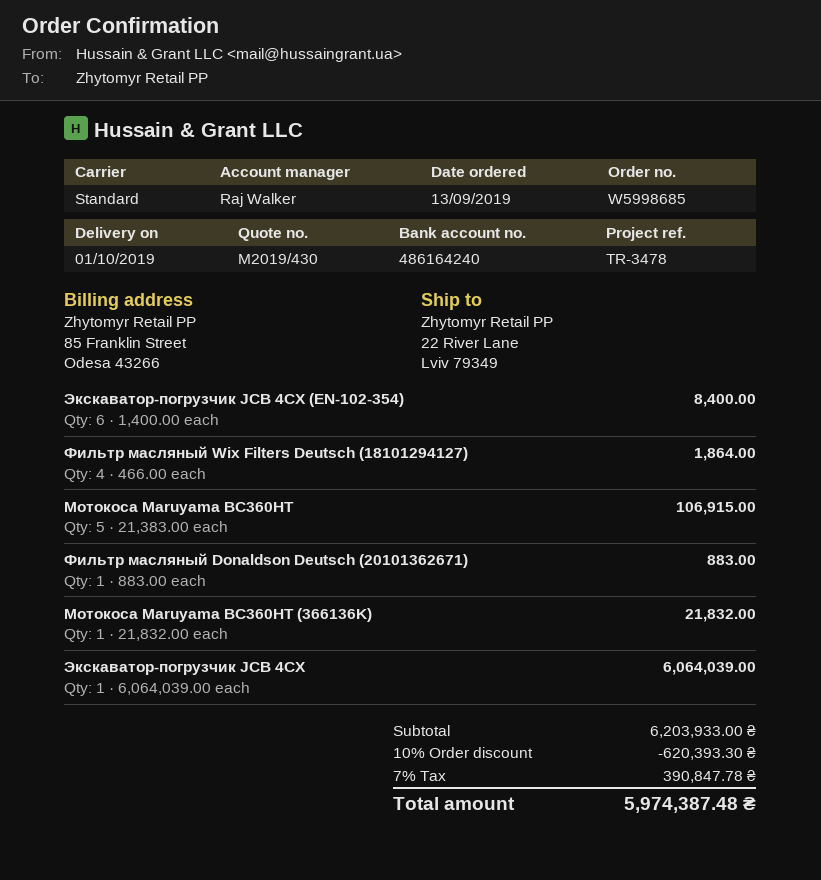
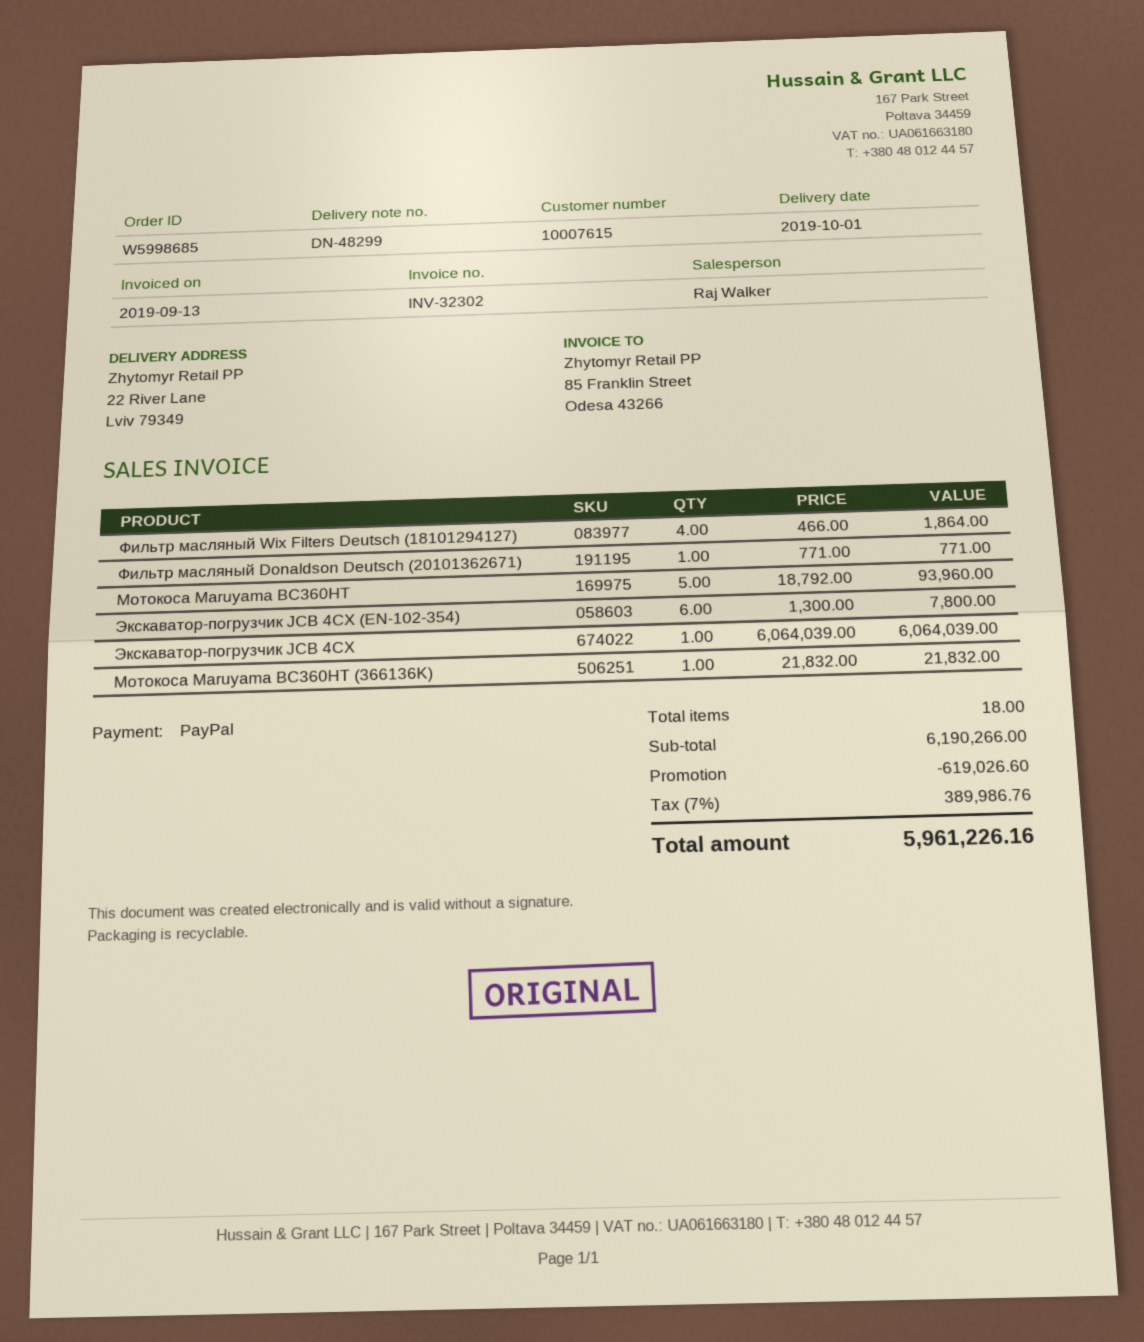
Экскаватор-погрузчик JCB 4CX (EN-102-354): 6 x 1400.00 = 8400.00 -> 6 x 1300.00 = 7800.00
Мотокоса Maruyama BC360HT: 5 x 21383.00 = 106915.00 -> 5 x 18792.00 = 93960.00
Фильтр масляный Donaldson Deutsch (20101362671): 1 x 883.00 = 883.00 -> 1 x 771.00 = 771.00
subtotal: 6203933.00 -> 6190266.00
discount: 620393.30 -> 619026.60
tax: 7% = 390847.78 -> 7% = 389986.76
total: 5974387.48 -> 5961226.16

